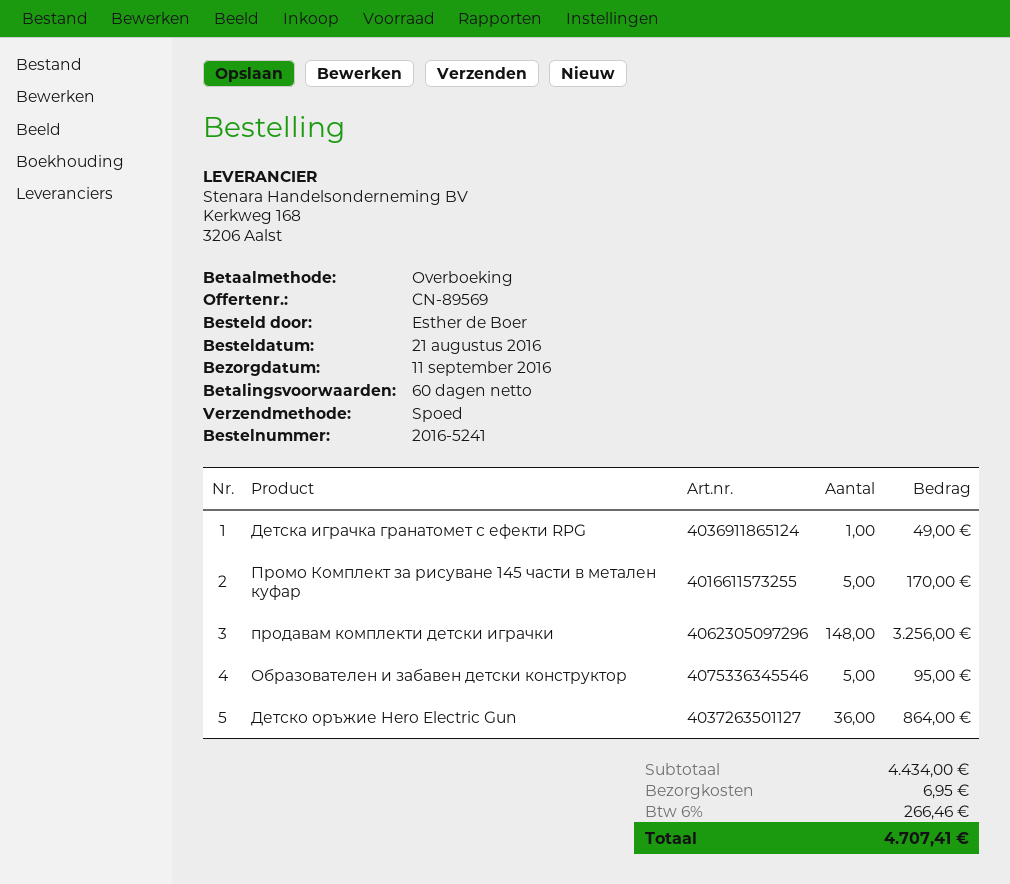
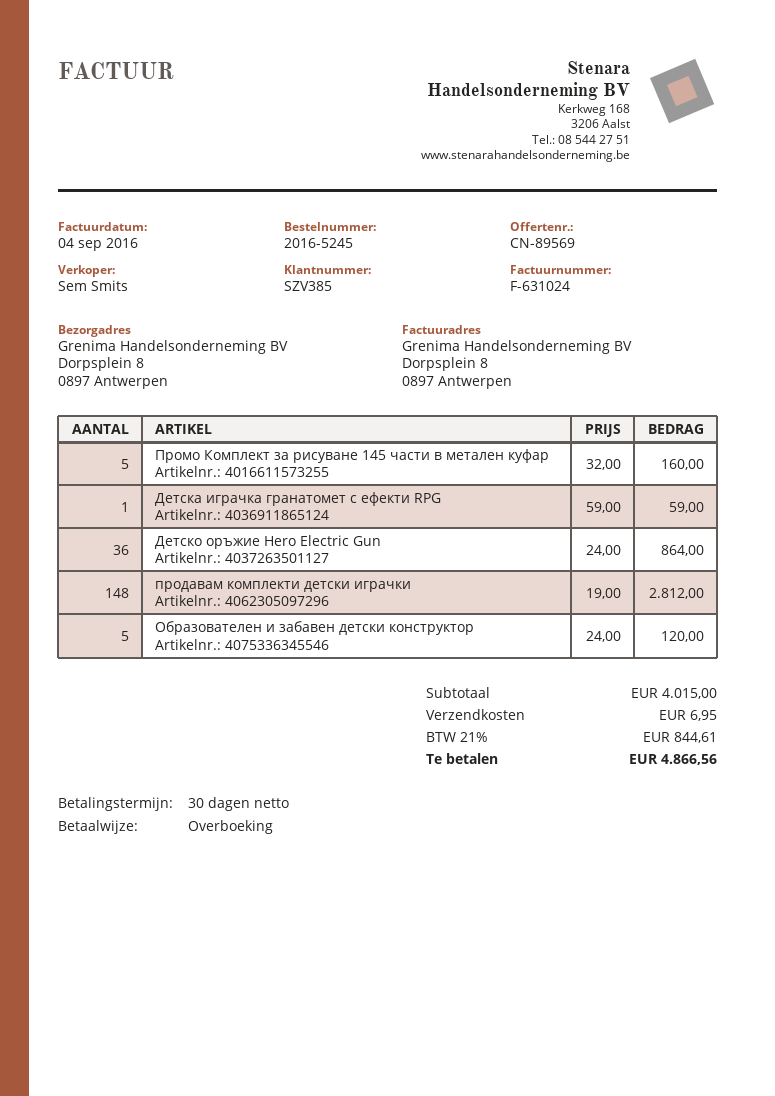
order number: 2016-5241 -> 2016-5245
payment terms: 60 days -> 30 days
Детска играчка гранатомет с ефекти RPG: 1 for 49.00 -> 1 for 59.00
Промо Комплект за рисуване 145 части в метален куфар: 5 for 170.00 -> 5 for 160.00
продавам комплекти детски играчки: 148 for 3256.00 -> 148 for 2812.00
Образователен и забавен детски конструктор: 5 for 95.00 -> 5 for 120.00
subtotal: 4434.00 -> 4015.00
tax: 6% = 266.46 -> 21% = 844.61
total: 4707.41 -> 4866.56

